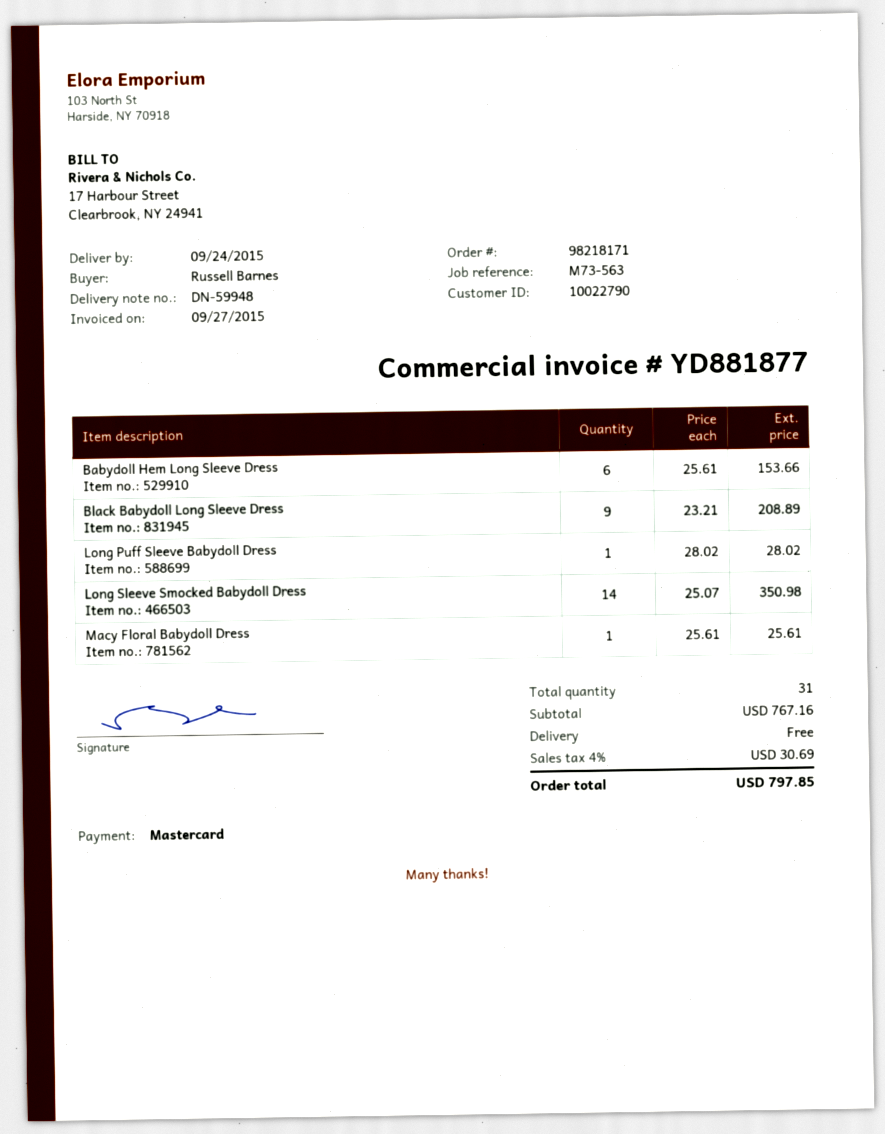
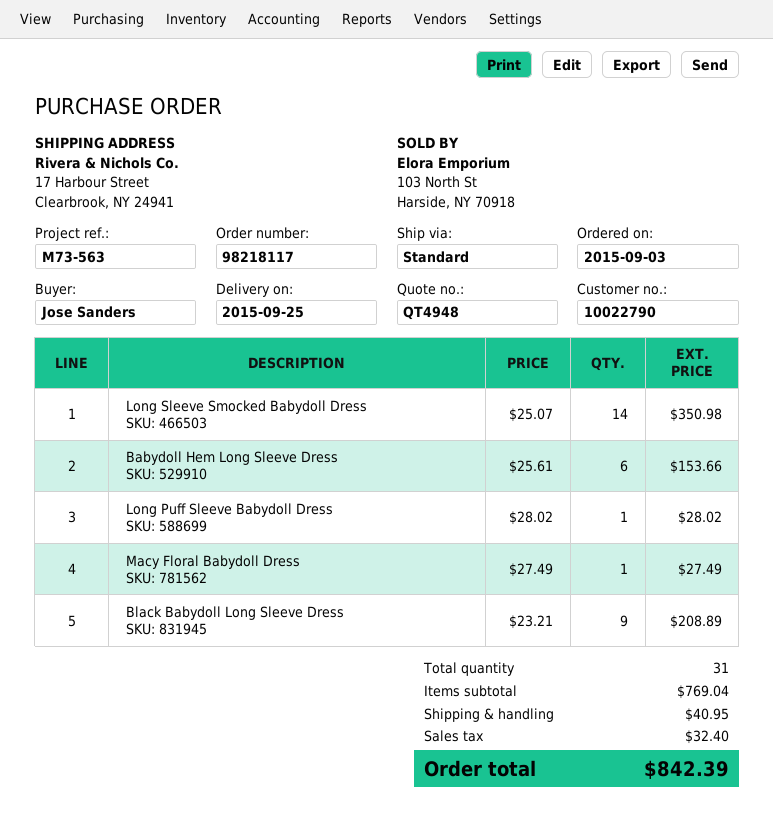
order number: 98218171 -> 98218117
delivery date: 2015-09-24 -> 2015-09-25
ordered by: Russell Barnes -> Jose Sanders
Macy Floral Babydoll Dress: 1 x 25.61 = 25.61 -> 1 x 27.49 = 27.49
subtotal: 767.16 -> 769.04
shipping: 0.00 -> 40.95
tax: 30.69 -> 32.40
total: 797.85 -> 842.39

